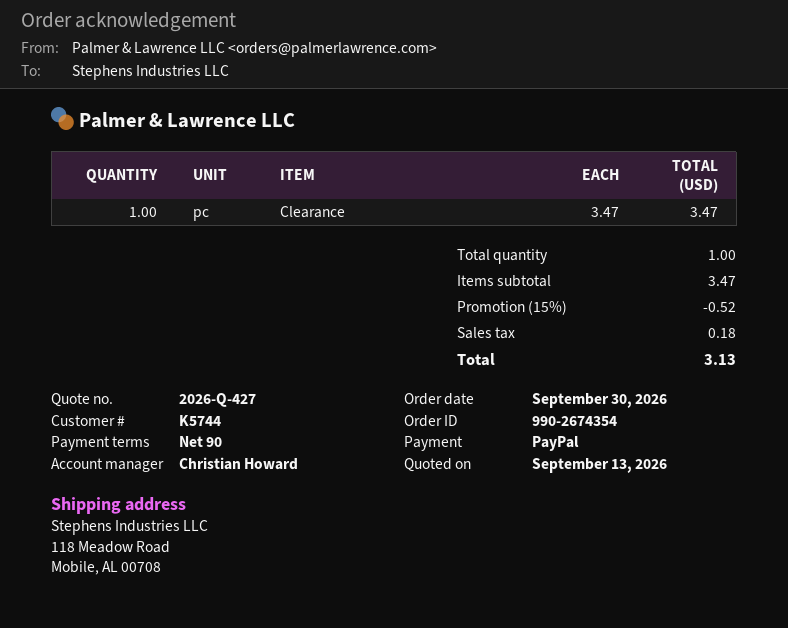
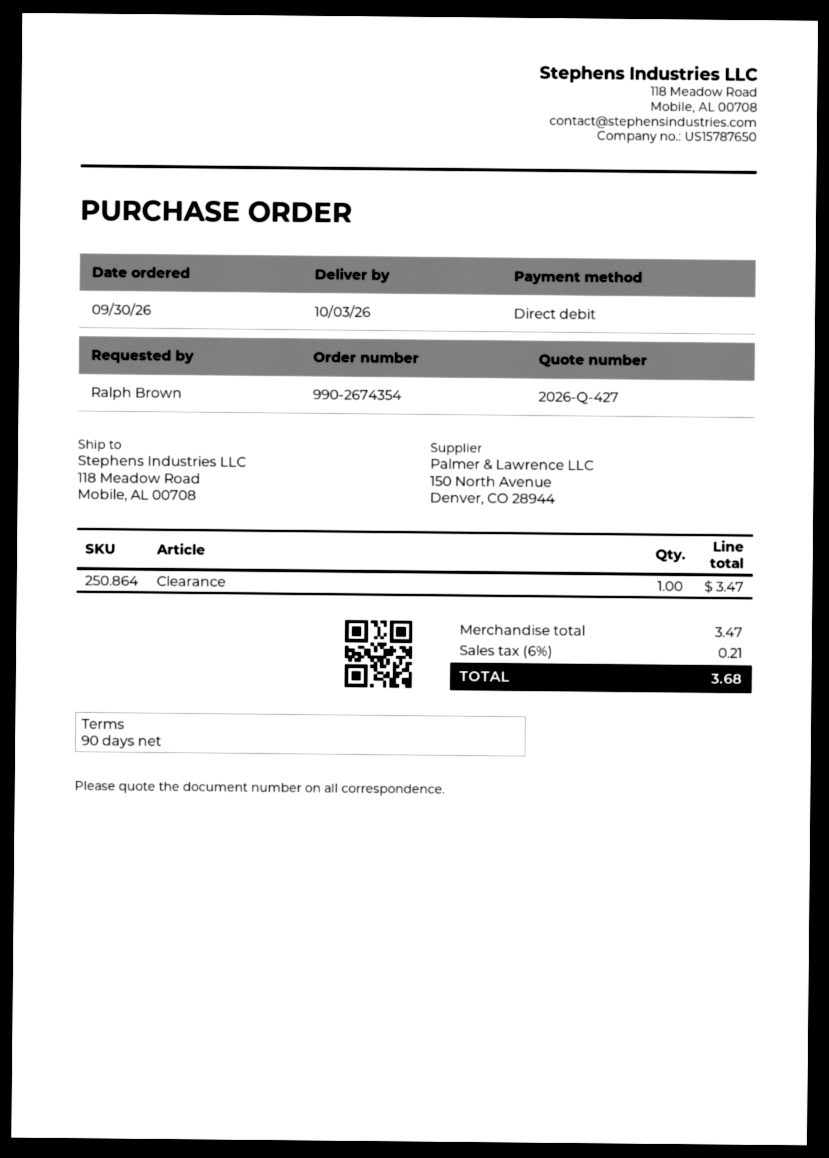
payment method: PayPal -> direct debit
discount: 15% = 0.52 -> none
tax: 0.18 -> 0.21
total: 3.13 -> 3.68

